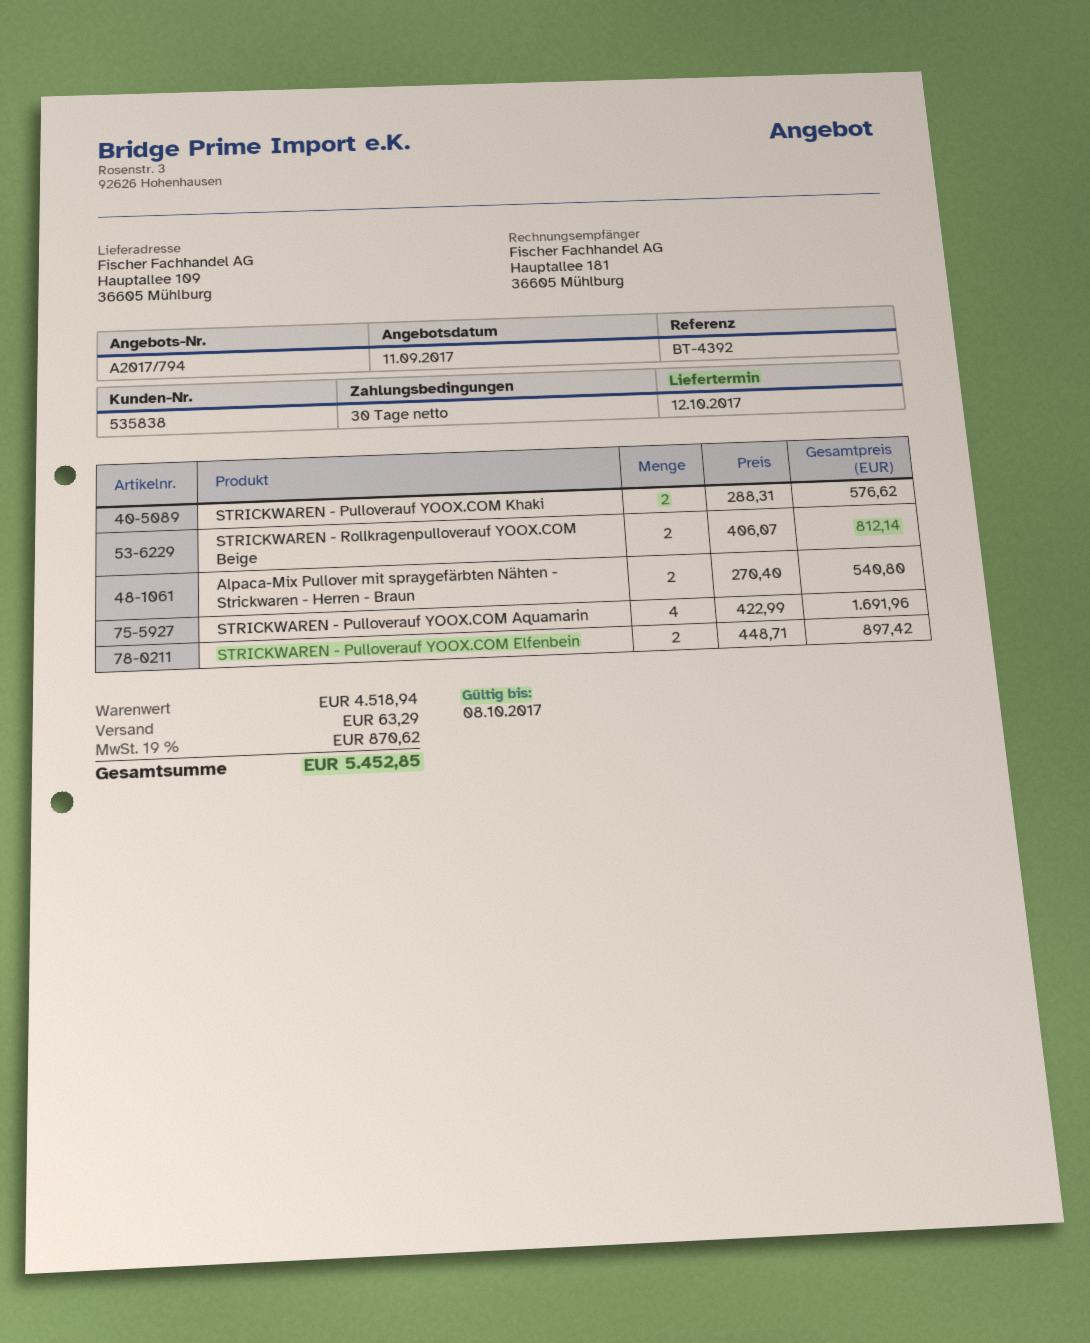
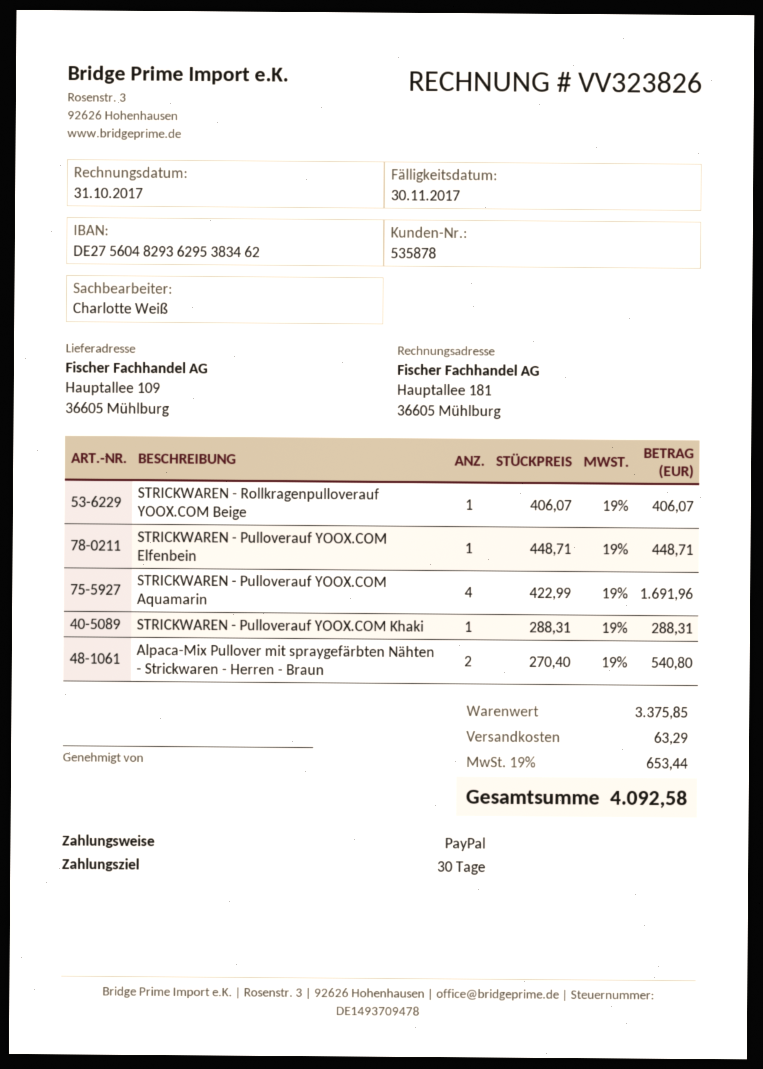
customer number: 535838 -> 535878
STRICKWAREN - Pulloverauf YOOX.COM Khaki: 2 x 288.31 = 576.62 -> 1 x 288.31 = 288.31
STRICKWAREN - Rollkragenpulloverauf YOOX.COM Beige: 2 x 406.07 = 812.14 -> 1 x 406.07 = 406.07
STRICKWAREN - Pulloverauf YOOX.COM Elfenbein: 2 x 448.71 = 897.42 -> 1 x 448.71 = 448.71
subtotal: 4518.94 -> 3375.85
tax: 19% = 870.62 -> 19% = 653.44
total: 5452.85 -> 4092.58

